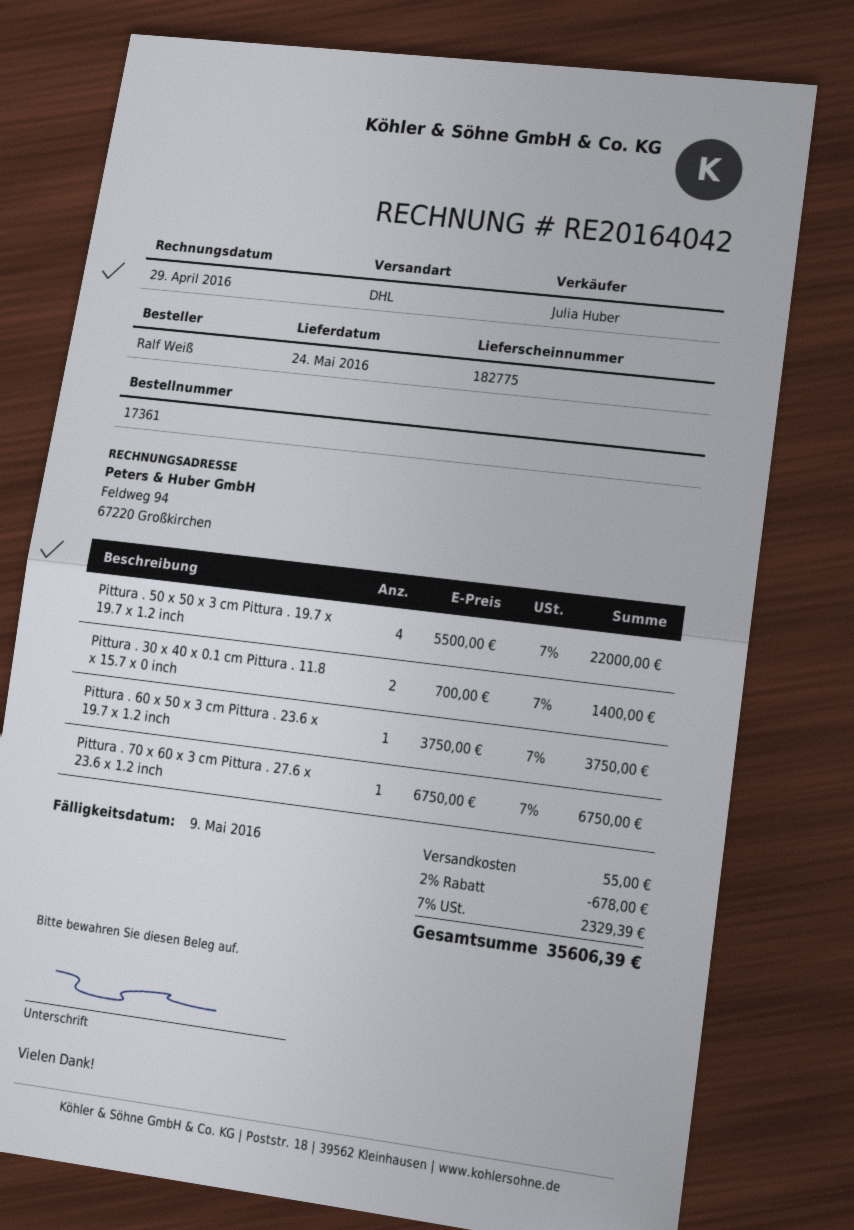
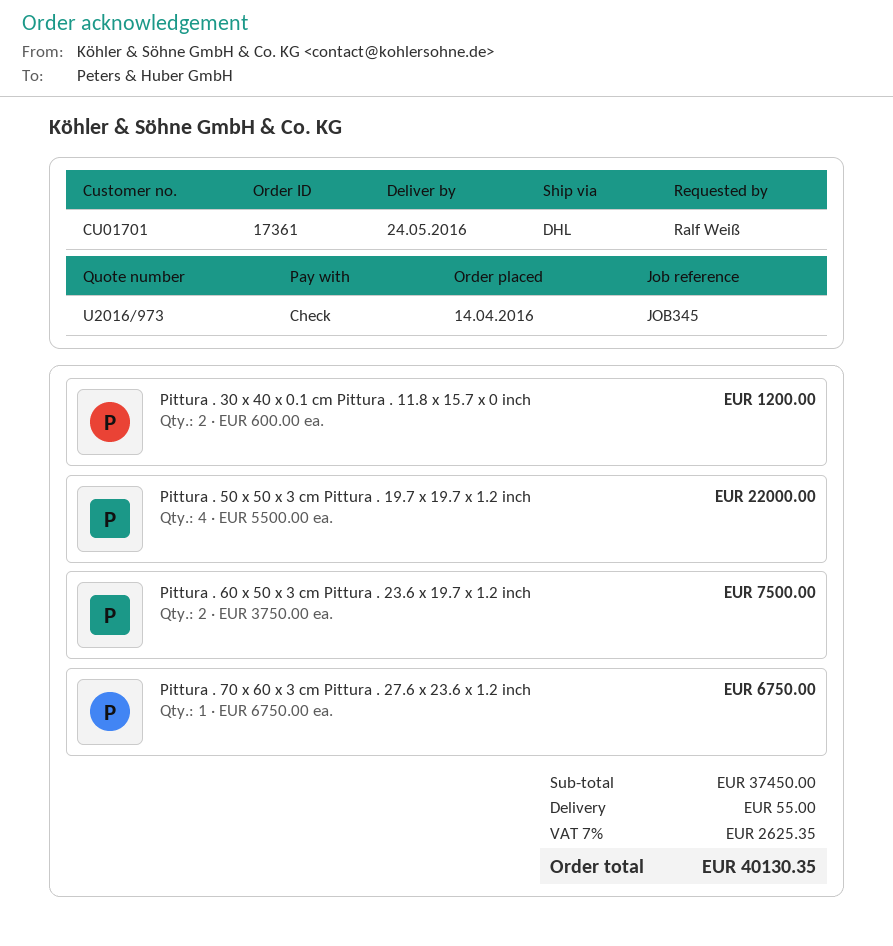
Pittura . 30 x 40 x 0.1 cm Pittura . 11.8 x 15.7 x 0 inch: 2 x 700.00 = 1400.00 -> 2 x 600.00 = 1200.00
Pittura . 60 x 50 x 3 cm Pittura . 23.6 x 19.7 x 1.2 inch: 1 x 3750.00 = 3750.00 -> 2 x 3750.00 = 7500.00
discount: 2% = 678.00 -> none
tax: 7% = 2329.39 -> 7% = 2625.35
total: 35606.39 -> 40130.35

